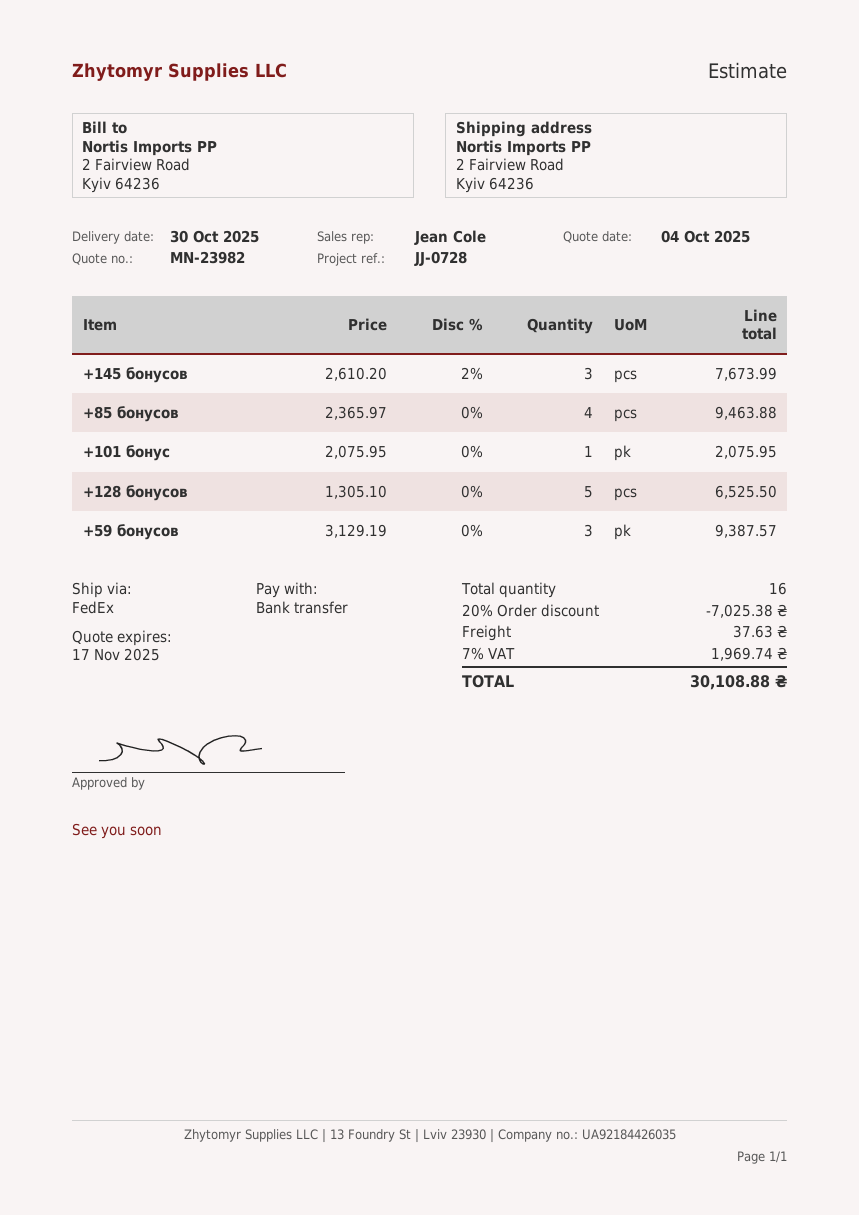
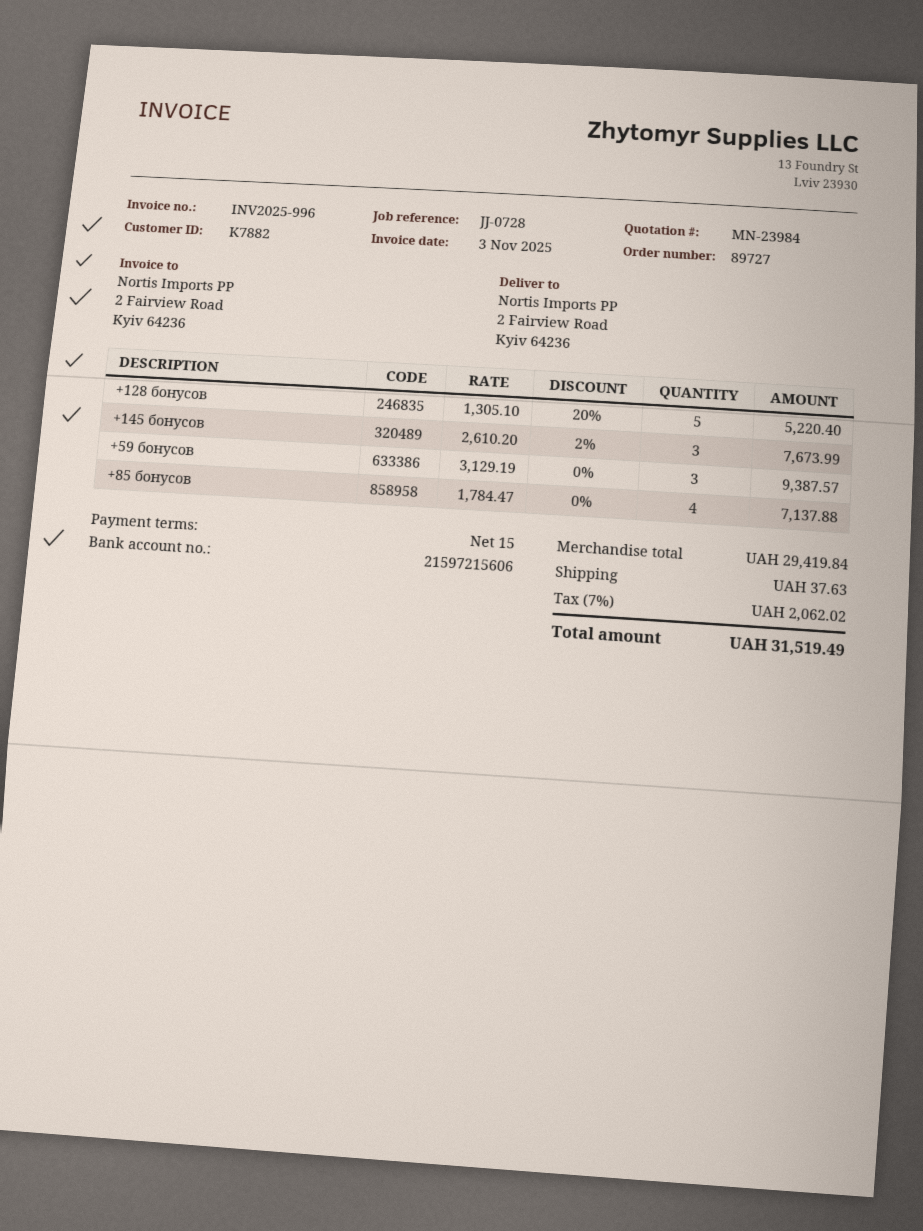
quote number: MN-23982 -> MN-23984
+85 бонусов: 4 x 2365.97 = 9463.88 -> 4 x 1784.47 = 7137.88
+101 бонус: 1 x 2075.95 = 2075.95 -> none
+128 бонусов: 5 x 1305.10 = 6525.50 -> 5 x 1305.10 - 20% = 5220.40
discount: 20% = 7025.38 -> none
tax: 7% = 1969.74 -> 7% = 2062.02
total: 30108.88 -> 31519.49

